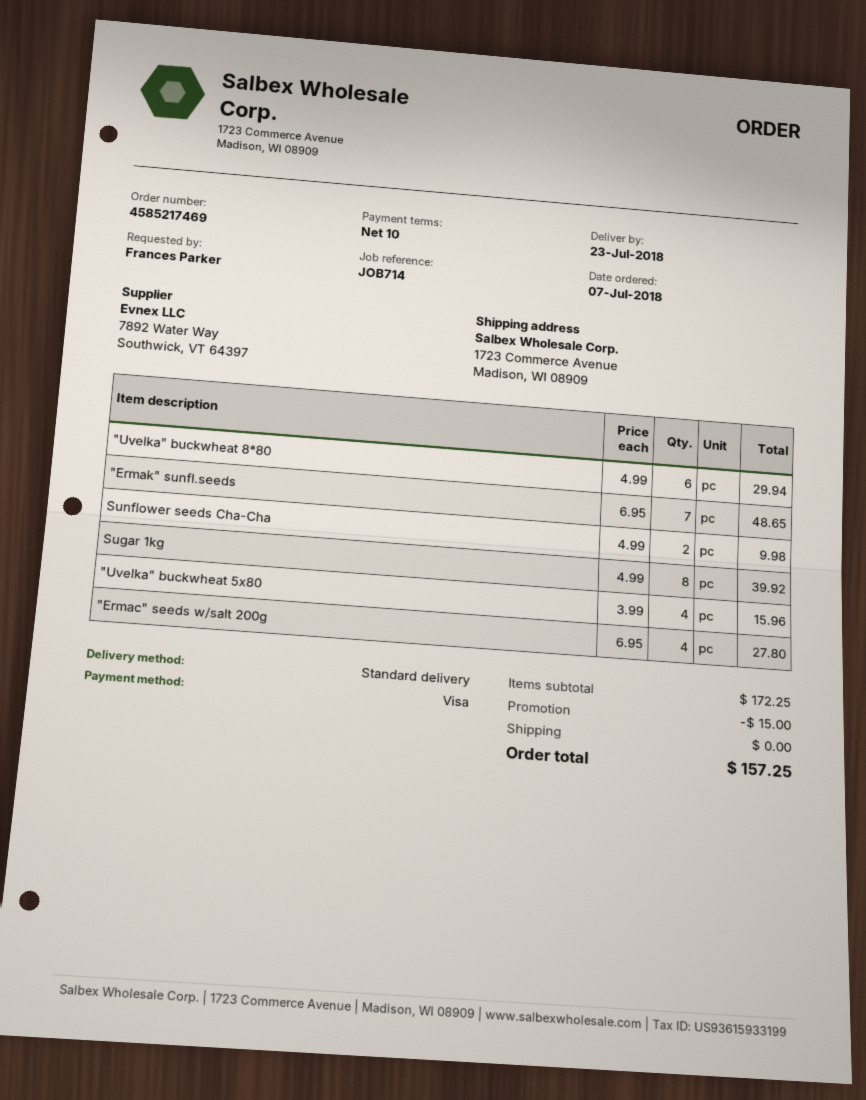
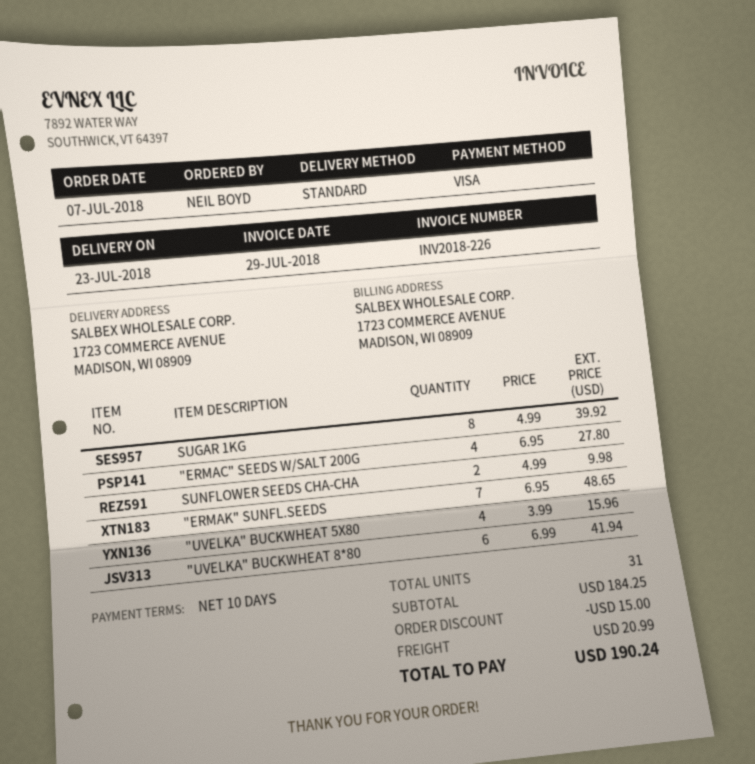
ordered by: Frances Parker -> NEIL BOYD
"Uvelka" buckwheat 8*80: 6 x 4.99 = 29.94 -> 6 x 6.99 = 41.94
subtotal: 172.25 -> 184.25
shipping: 0.00 -> 20.99
total: 157.25 -> 190.24

